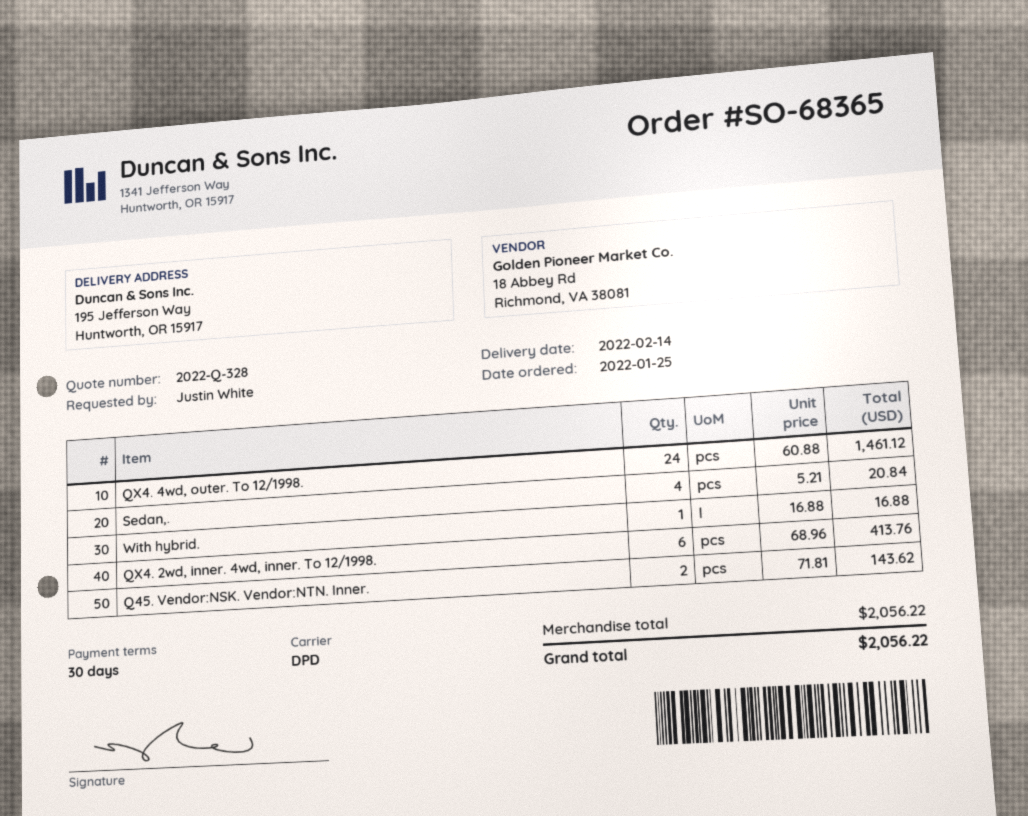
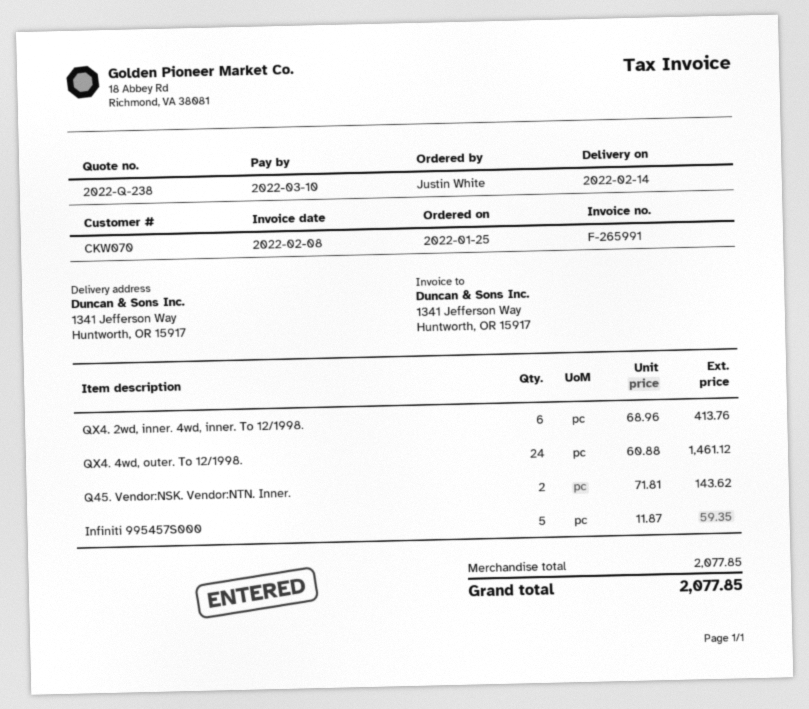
quote number: 2022-Q-328 -> 2022-Q-238
ship to: 195 Jefferson Way, Huntworth, OR 15917 -> 1341 Jefferson Way, Huntworth, OR 15917
Sedan,.: 4 x 5.21 = 20.84 -> none
With hybrid.: 1 x 16.88 = 16.88 -> none
Infiniti 995457S000: none -> 5 x 11.87 = 59.35
subtotal: 2056.22 -> 2077.85
total: 2056.22 -> 2077.85

